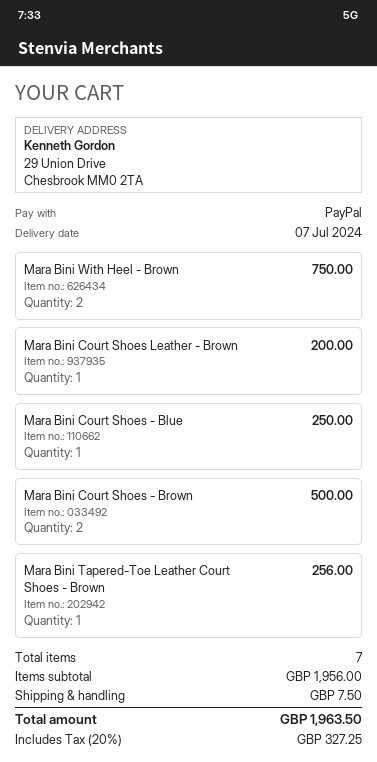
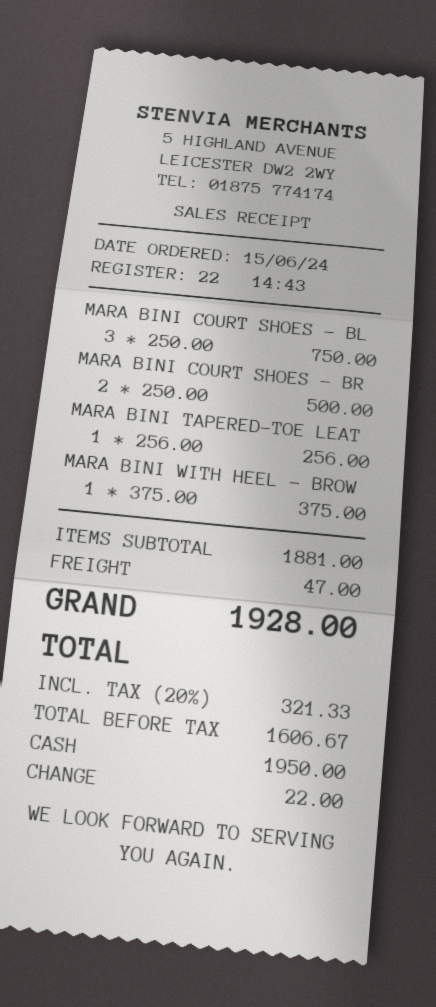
payment method: PayPal -> cash
Mara Bini With Heel - Brown: 2 for 750.00 -> 1 for 375.00
Mara Bini Court Shoes Leather - Brown: 1 for 200.00 -> none
Mara Bini Court Shoes - Blue: 1 for 250.00 -> 3 for 750.00
subtotal: 1956.00 -> 1881.00
shipping: 7.50 -> 47.00
tax: 20% = 327.25 -> 20% = 321.33
total: 1963.50 -> 1928.00

